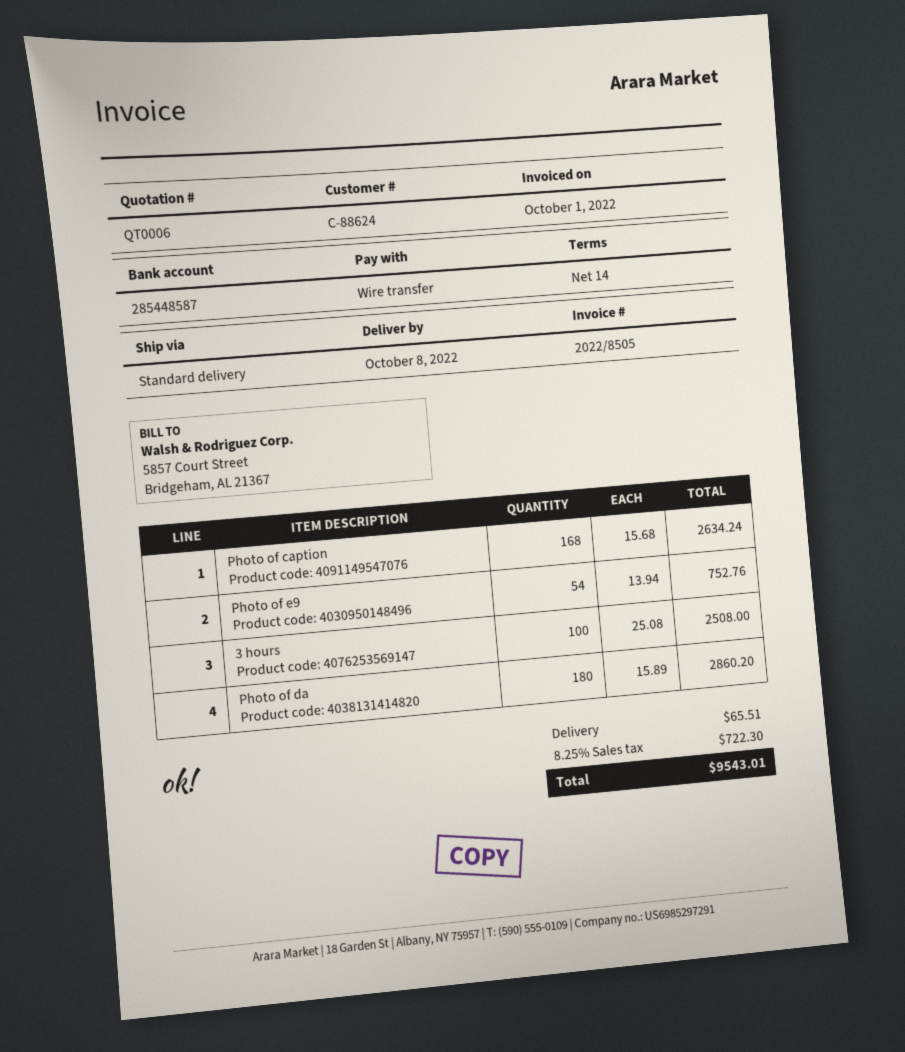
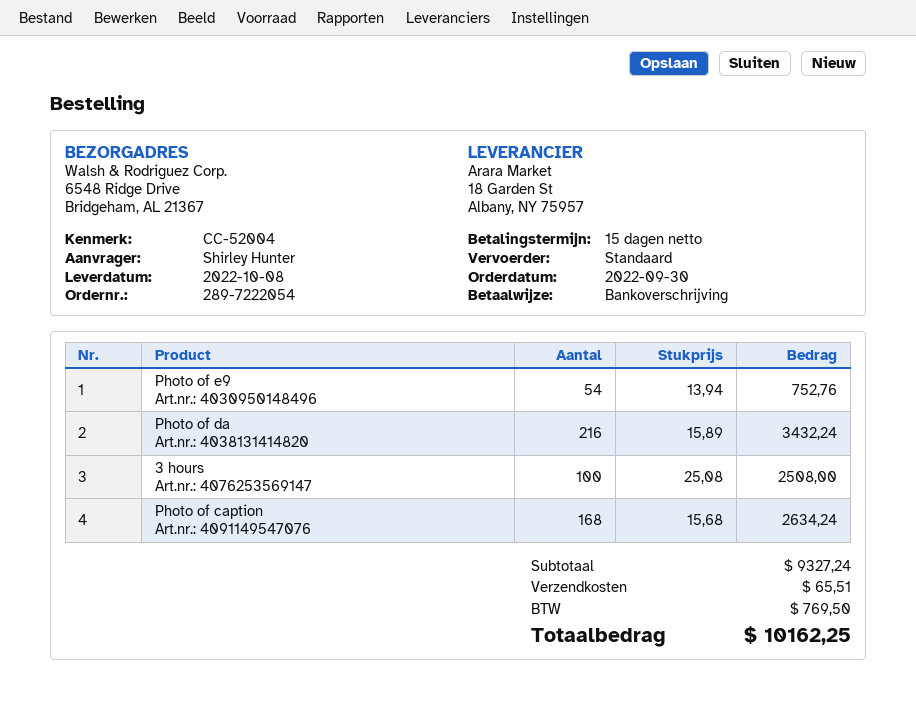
payment terms: 14 days -> 15 days
Photo of da: 180 x 15.89 = 2860.20 -> 216 x 15.89 = 3432.24
tax: 722.30 -> 769.50
total: 9543.01 -> 10162.25

